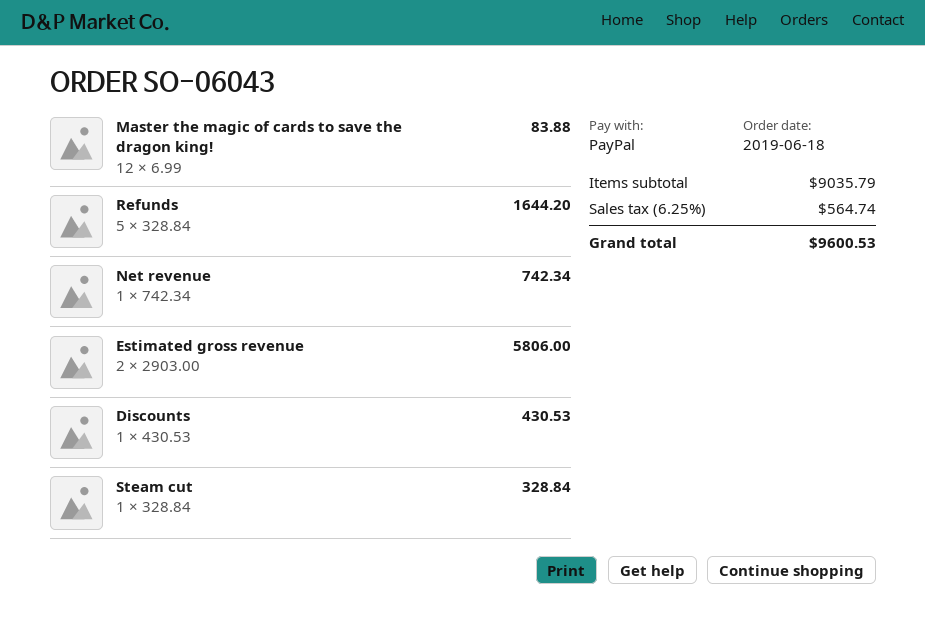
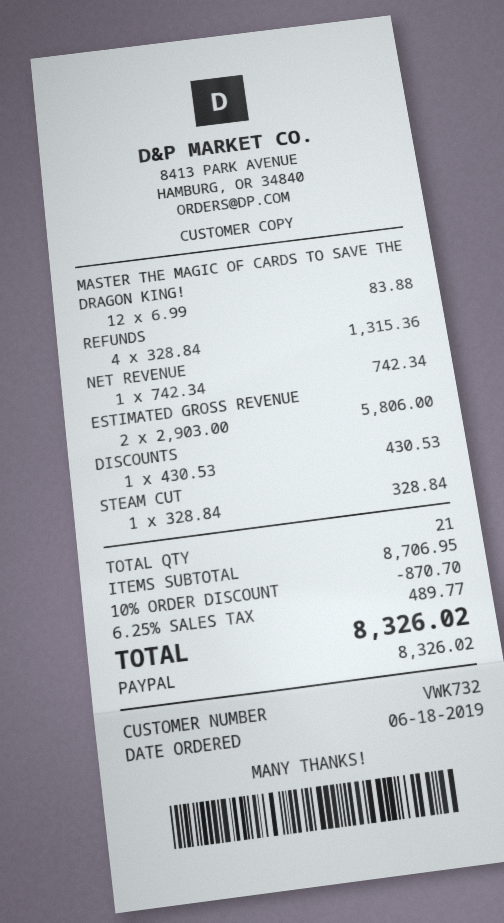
Refunds: 5 x 328.84 = 1644.20 -> 4 x 328.84 = 1315.36
subtotal: 9035.79 -> 8706.95
discount: none -> 10% = 870.70
tax: 6.25% = 564.74 -> 6.25% = 489.77
total: 9600.53 -> 8326.02

